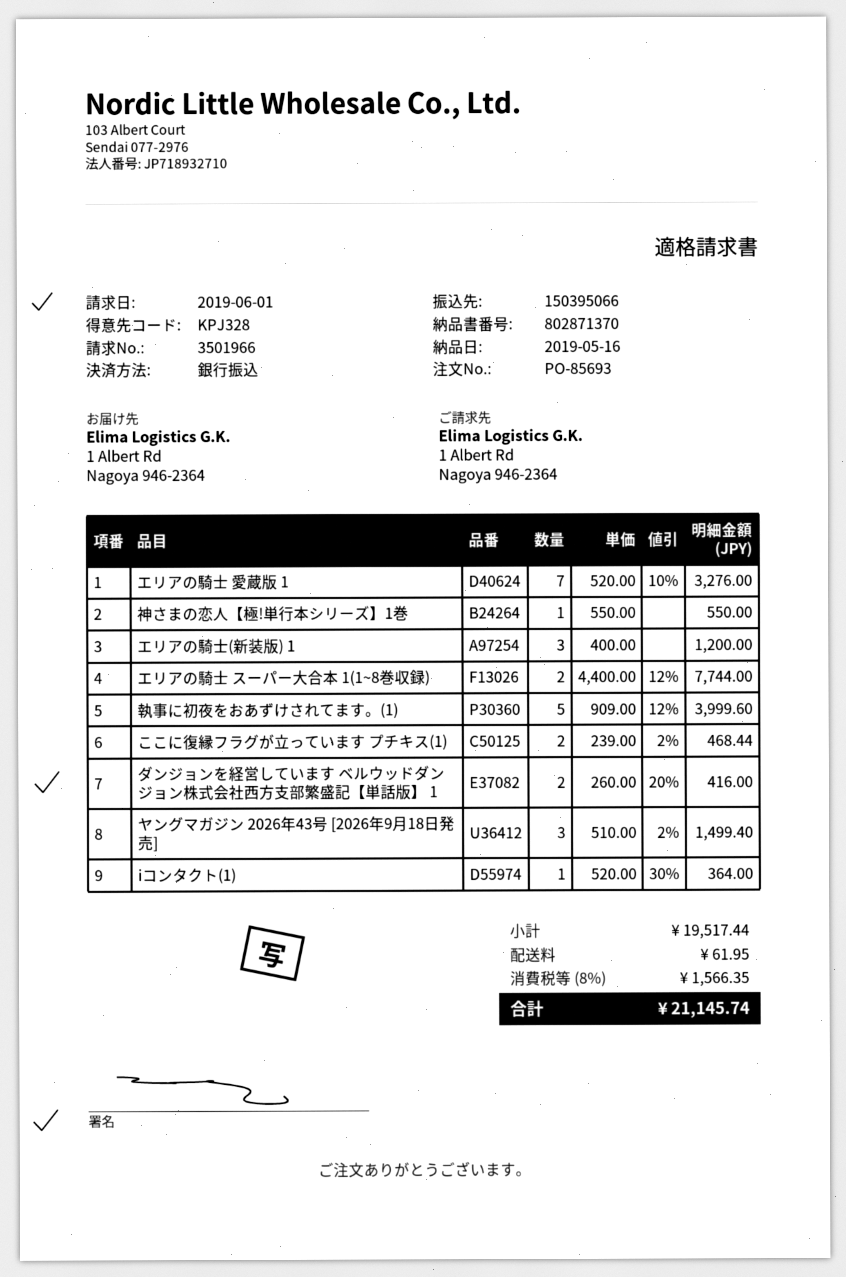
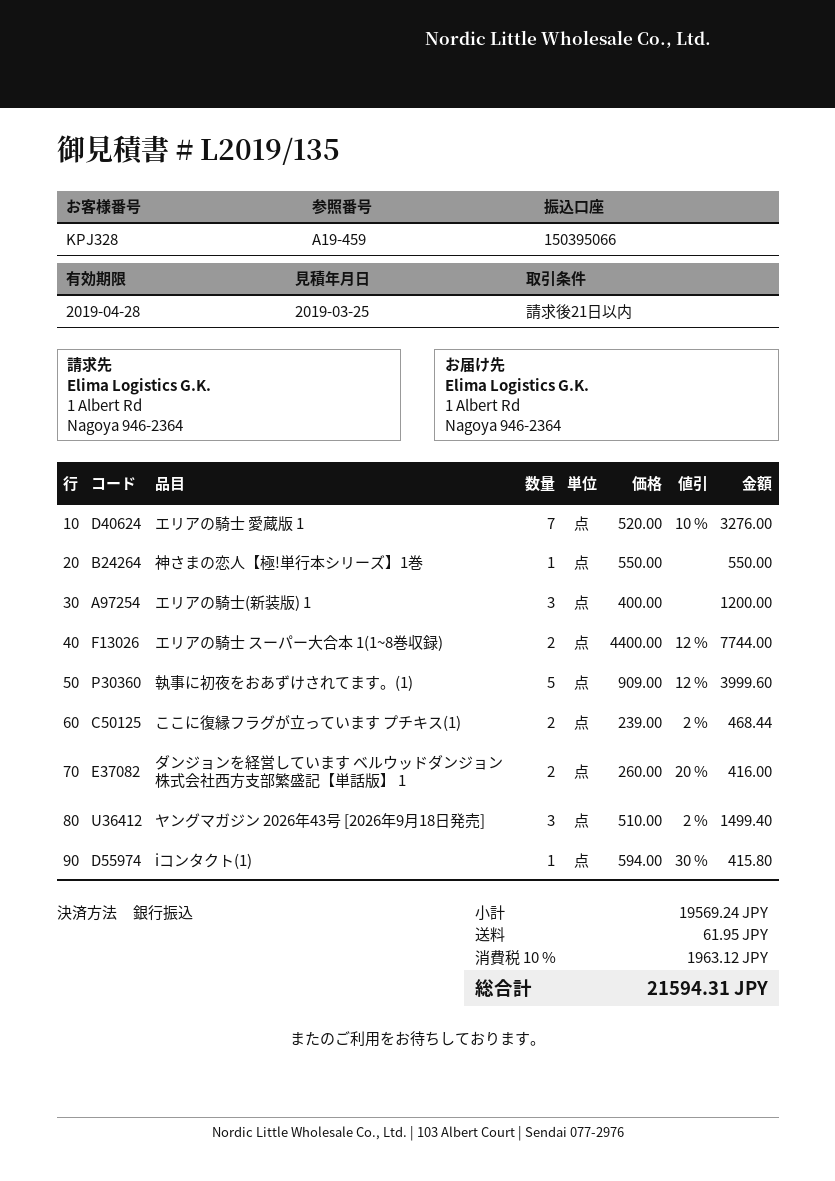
iコンタクト(1): 1 x 520.00 - 30% = 364.00 -> 1 x 594.00 - 30% = 415.80
subtotal: 19517.44 -> 19569.24
tax: 8% = 1566.35 -> 10% = 1963.12
total: 21145.74 -> 21594.31

